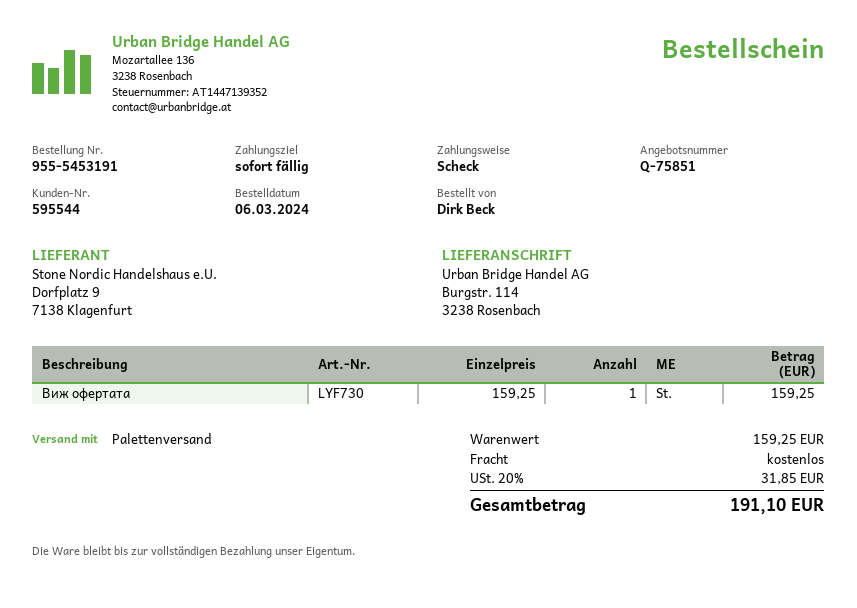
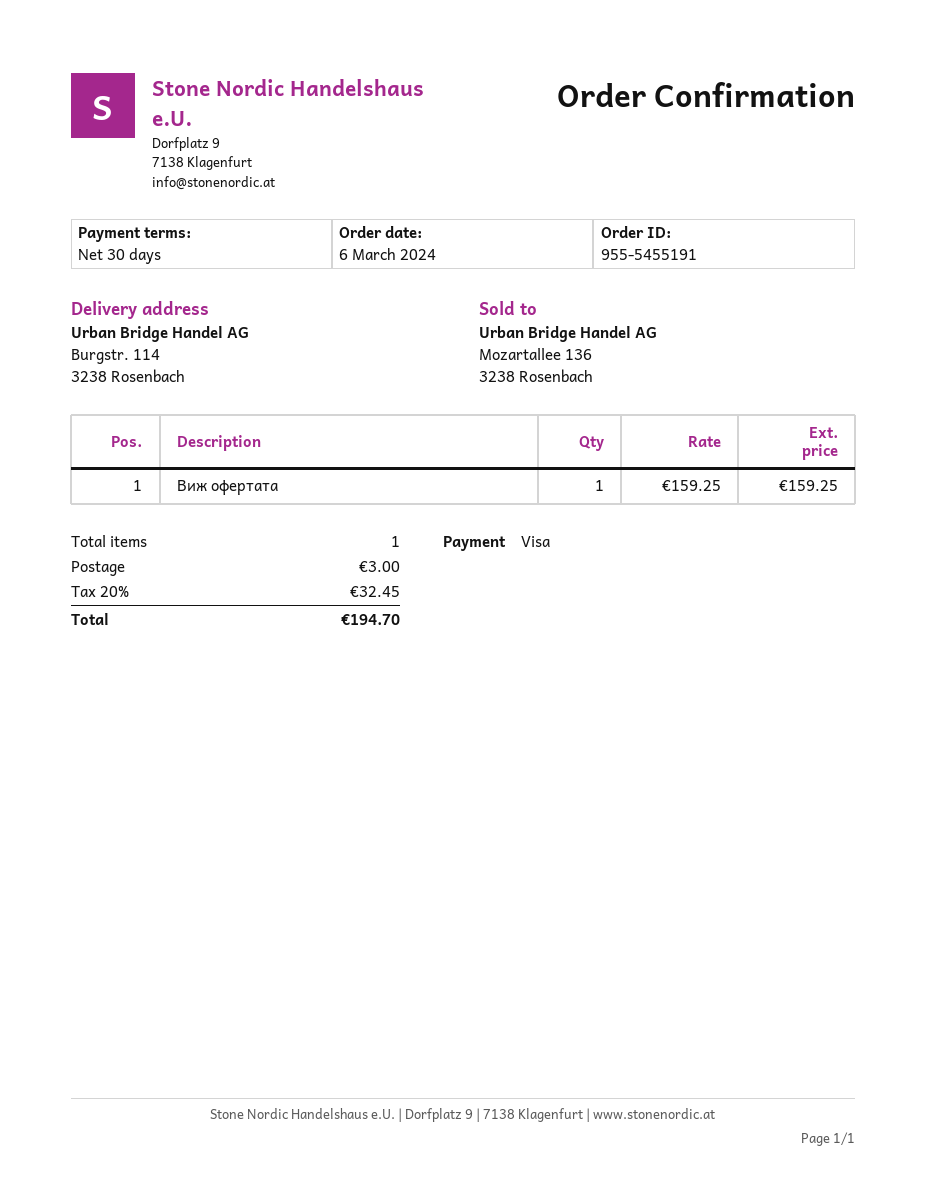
order number: 955-5453191 -> 955-5455191
payment terms: on receipt -> 30 days
payment method: cheque -> Visa
shipping: 0.00 -> 3.00
tax: 20% = 31.85 -> 20% = 32.45
total: 191.10 -> 194.70

